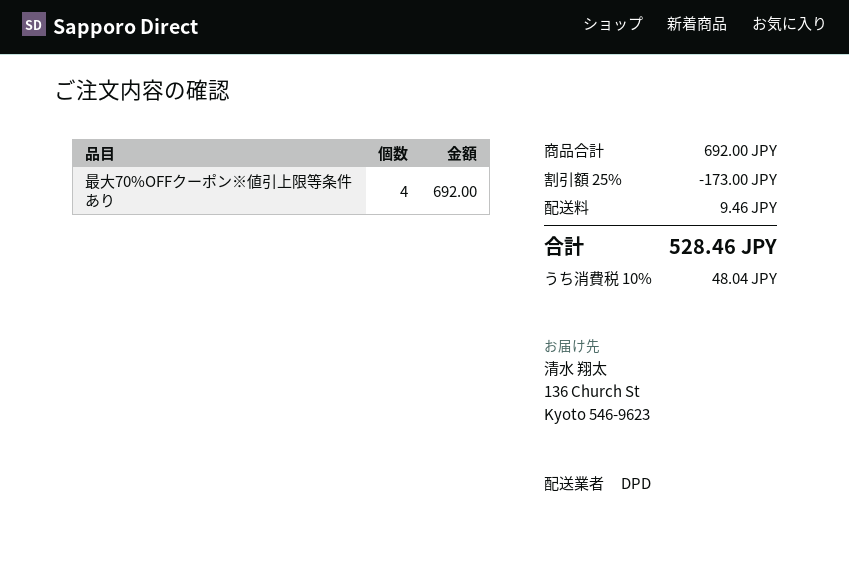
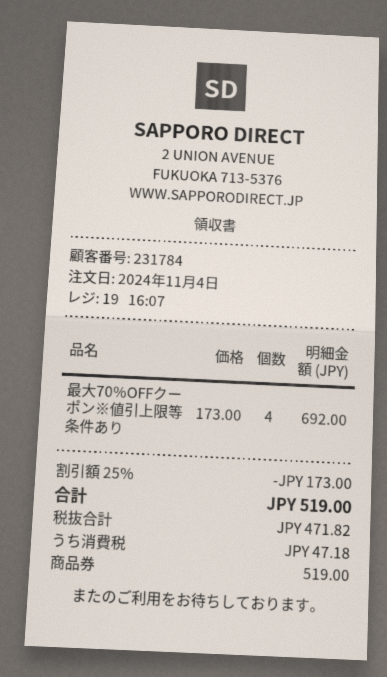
shipping: 9.46 -> none
tax: 48.04 -> 47.18
total: 528.46 -> 519.00

